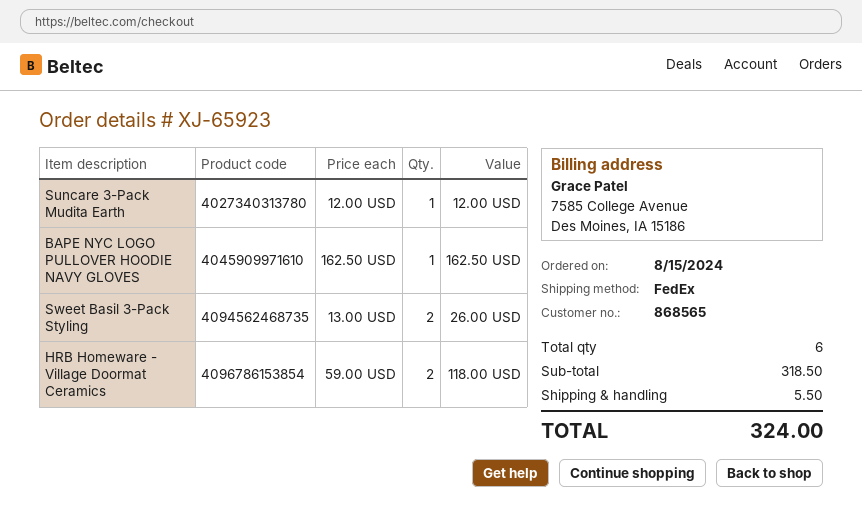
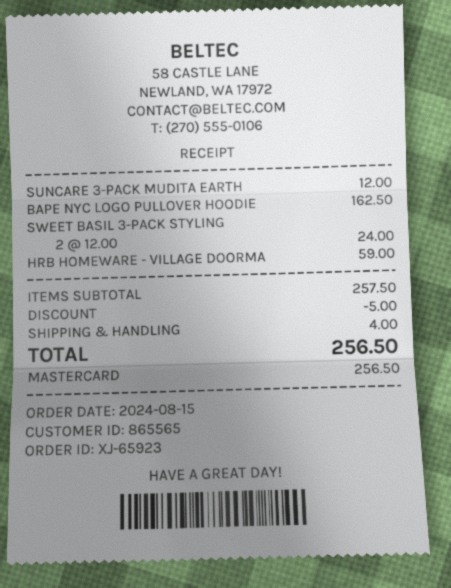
customer number: 868565 -> 865565
Sweet Basil 3-Pack Styling: 2 x 13.00 = 26.00 -> 2 x 12.00 = 24.00
HRB Homeware - Village Doormat Ceramics: 2 x 59.00 = 118.00 -> 1 x 59.00 = 59.00
subtotal: 318.50 -> 257.50
discount: none -> 5.00
shipping: 5.50 -> 4.00
total: 324.00 -> 256.50

